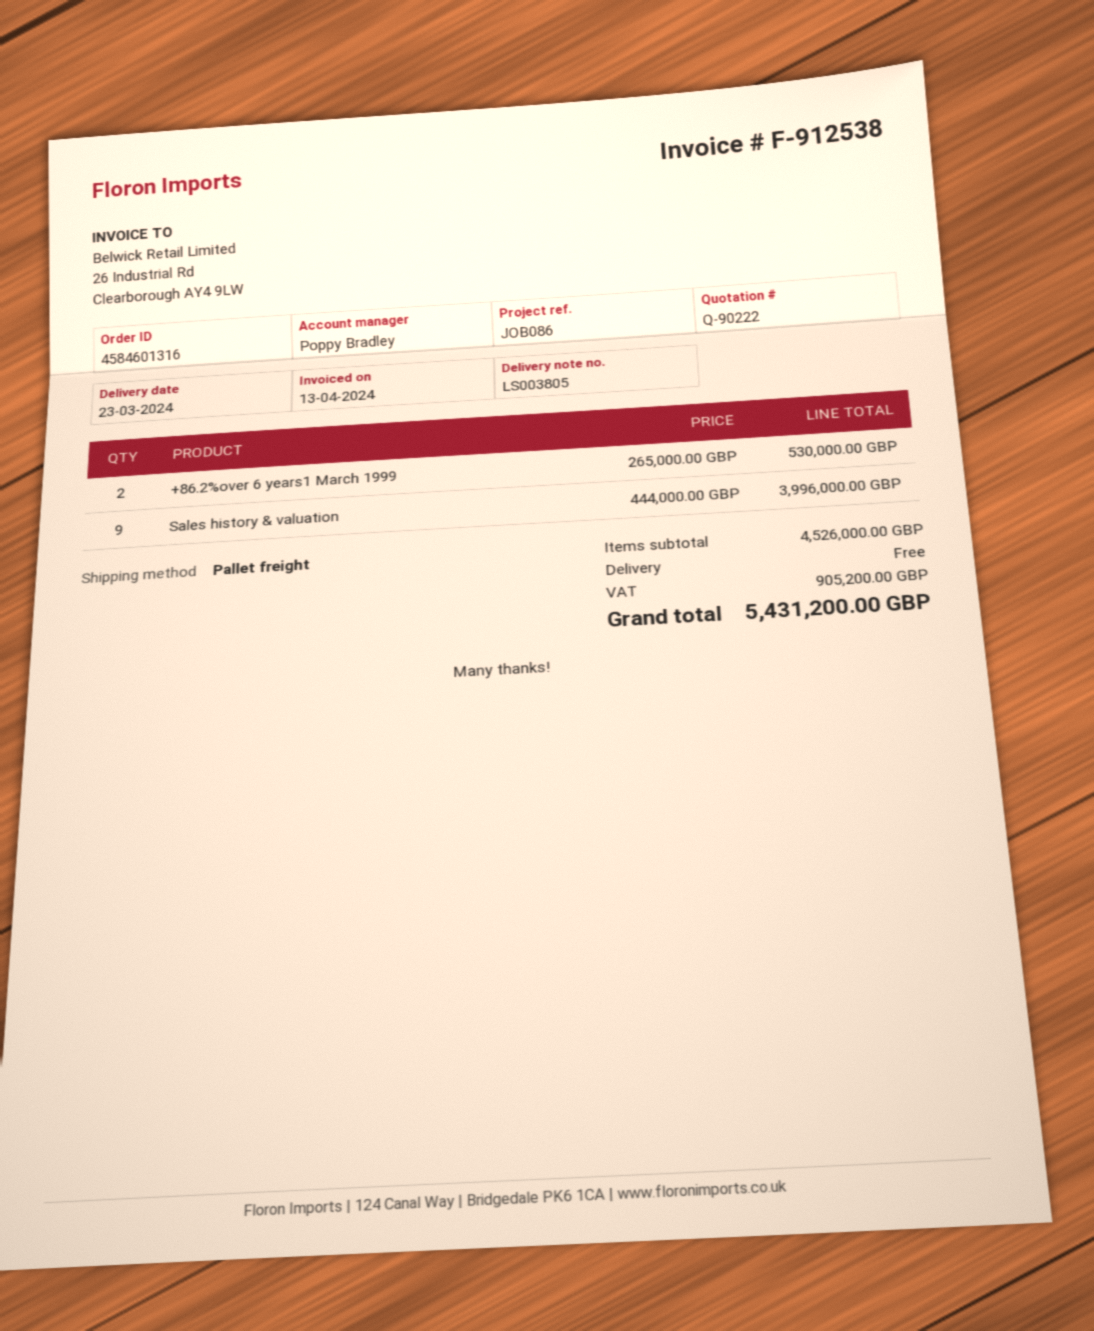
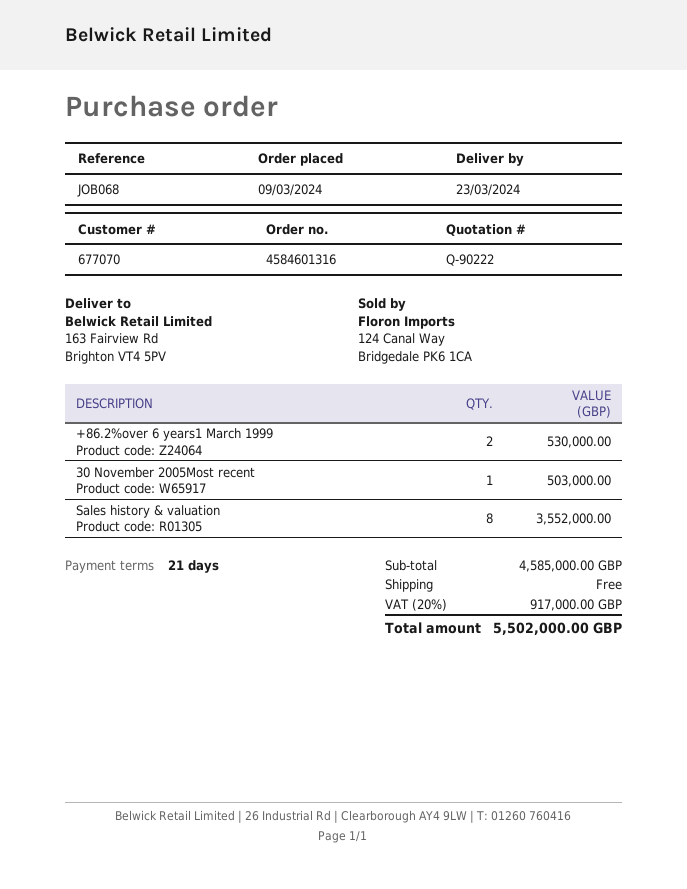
reference: JOB086 -> JOB068
Sales history & valuation: 9 for 3996000.00 -> 8 for 3552000.00
30 November 2005Most recent: none -> 1 for 503000.00
subtotal: 4526000.00 -> 4585000.00
tax: 905200.00 -> 917000.00
total: 5431200.00 -> 5502000.00

